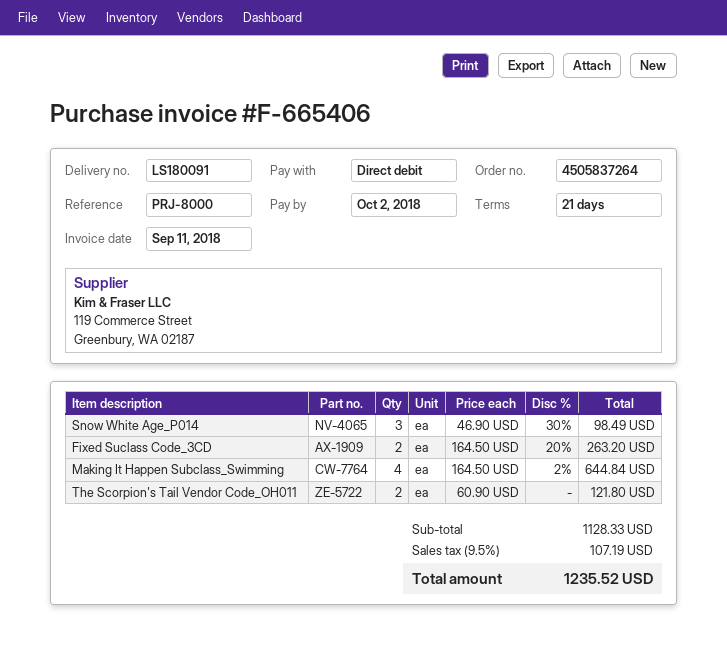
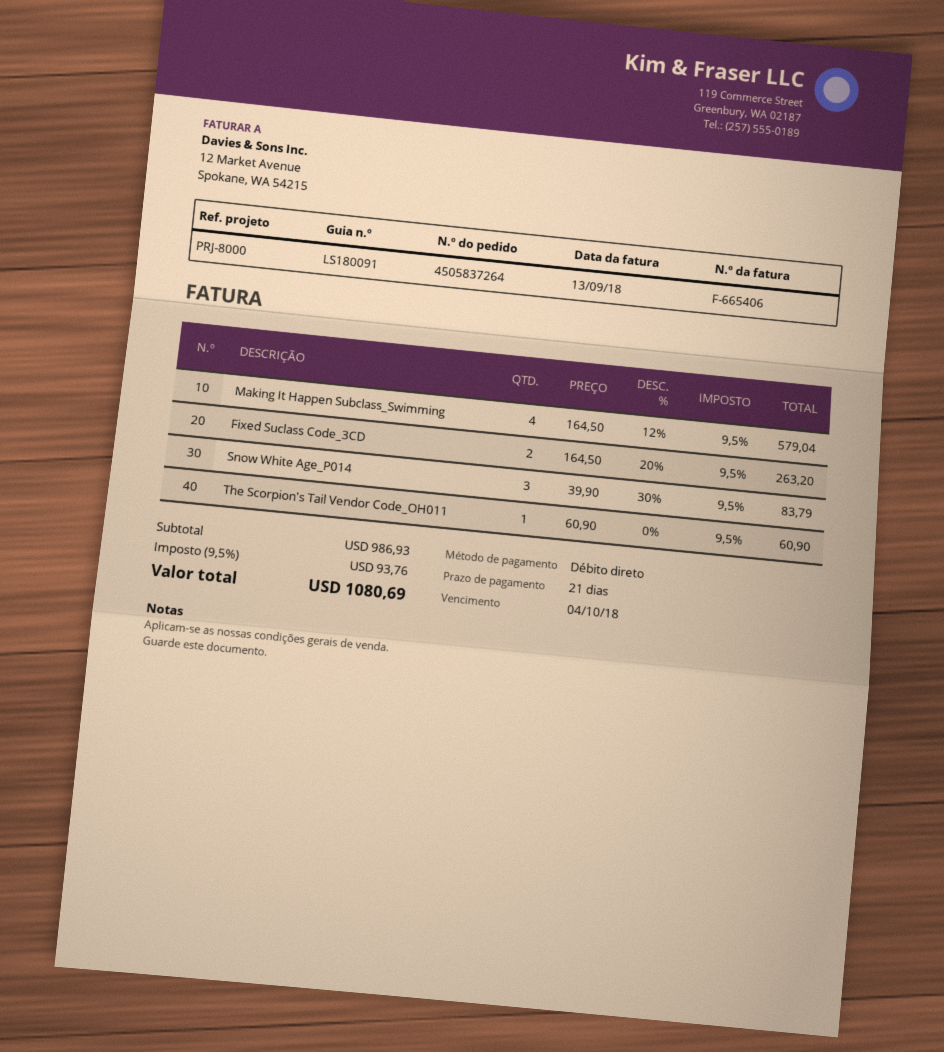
invoice date: 2018-09-11 -> 2018-09-13
due date: 2018-10-02 -> 2018-10-04
Snow White Age_P014: 3 x 46.90 - 30% = 98.49 -> 3 x 39.90 - 30% = 83.79
Making It Happen Subclass_Swimming: 4 x 164.50 - 2% = 644.84 -> 4 x 164.50 - 12% = 579.04
The Scorpion's Tail Vendor Code_OH011: 2 x 60.90 = 121.80 -> 1 x 60.90 = 60.90
subtotal: 1128.33 -> 986.93
tax: 9.5% = 107.19 -> 9.5% = 93.76
total: 1235.52 -> 1080.69

